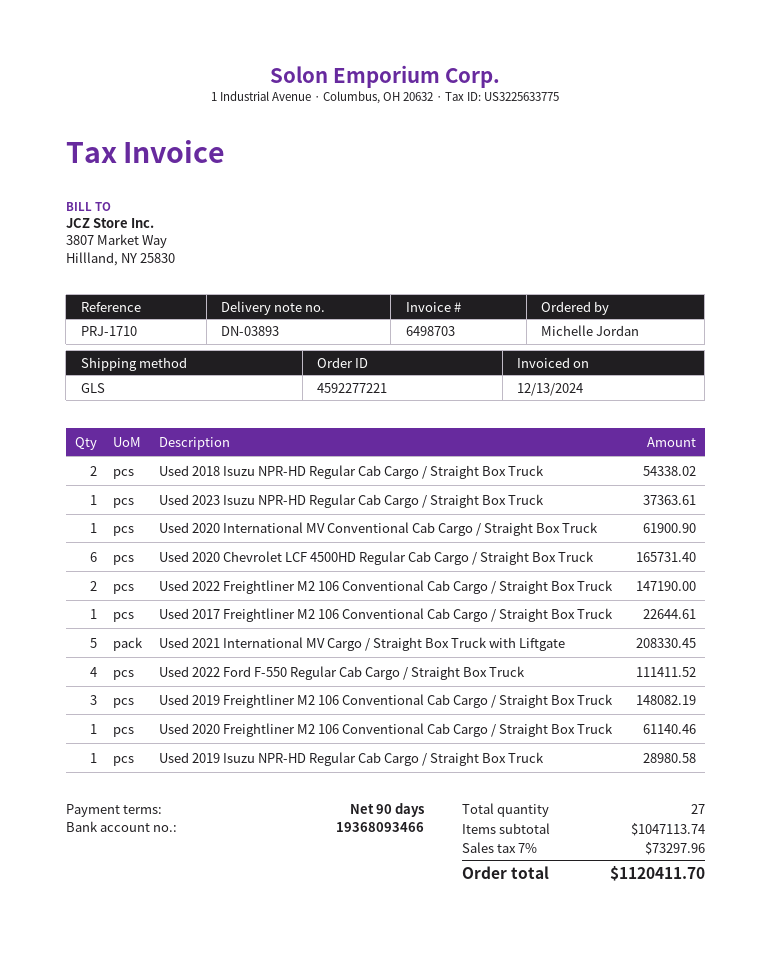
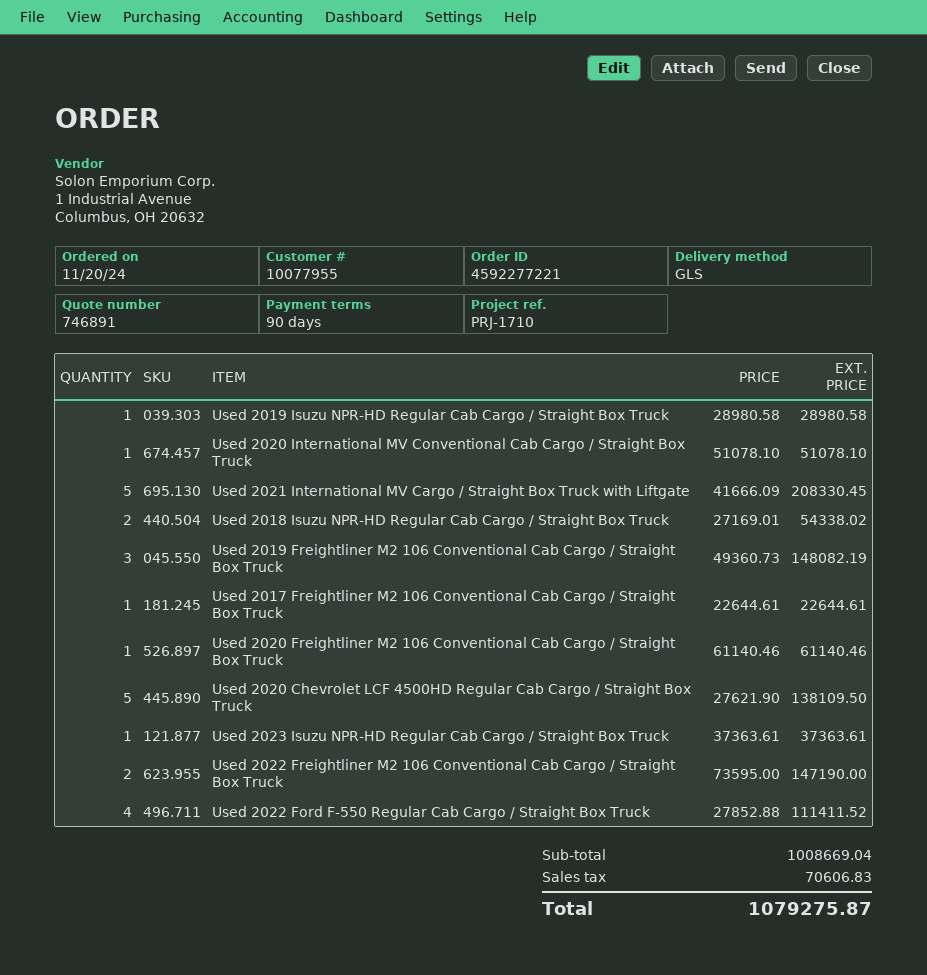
Used 2020 International MV Conventional Cab Cargo / Straight Box Truck: 1 for 61900.90 -> 1 for 51078.10
Used 2020 Chevrolet LCF 4500HD Regular Cab Cargo / Straight Box Truck: 6 for 165731.40 -> 5 for 138109.50
subtotal: 1047113.74 -> 1008669.04
tax: 73297.96 -> 70606.83
total: 1120411.70 -> 1079275.87

